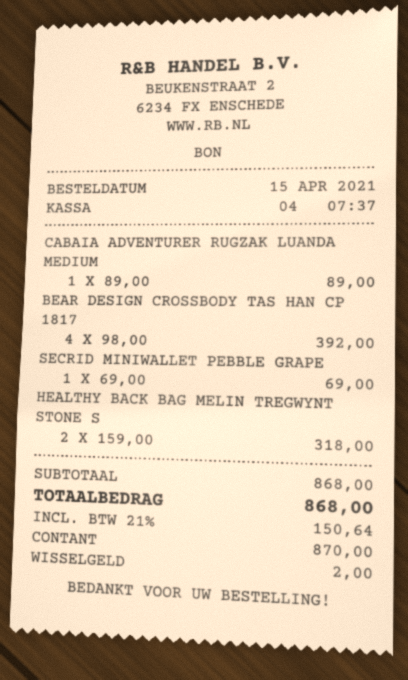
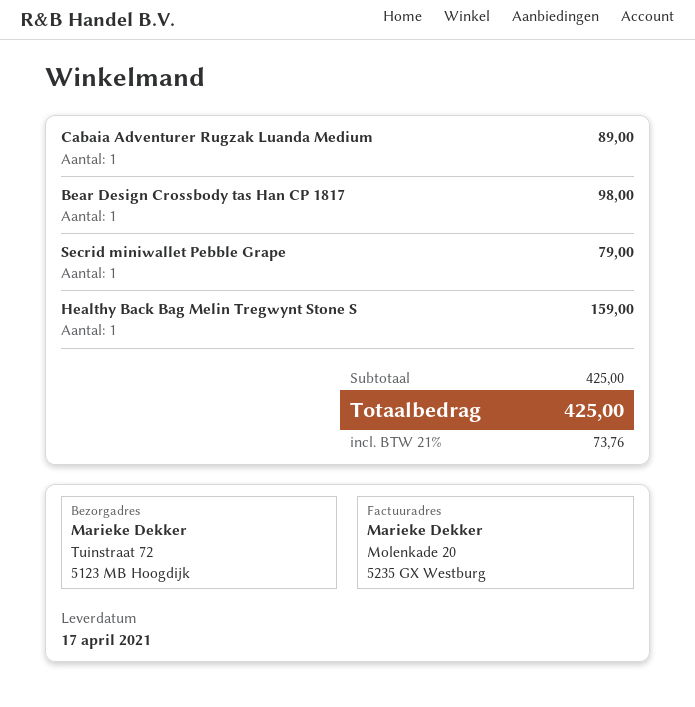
BEAR DESIGN CROSSBODY TAS HAN CP 1817: 4 for 392.00 -> 1 for 98.00
SECRID MINIWALLET PEBBLE GRAPE: 1 for 69.00 -> 1 for 79.00
HEALTHY BACK BAG MELIN TREGWYNT STONE S: 2 for 318.00 -> 1 for 159.00
subtotal: 868.00 -> 425.00
tax: 21% = 150.64 -> 21% = 73.76
total: 868.00 -> 425.00

